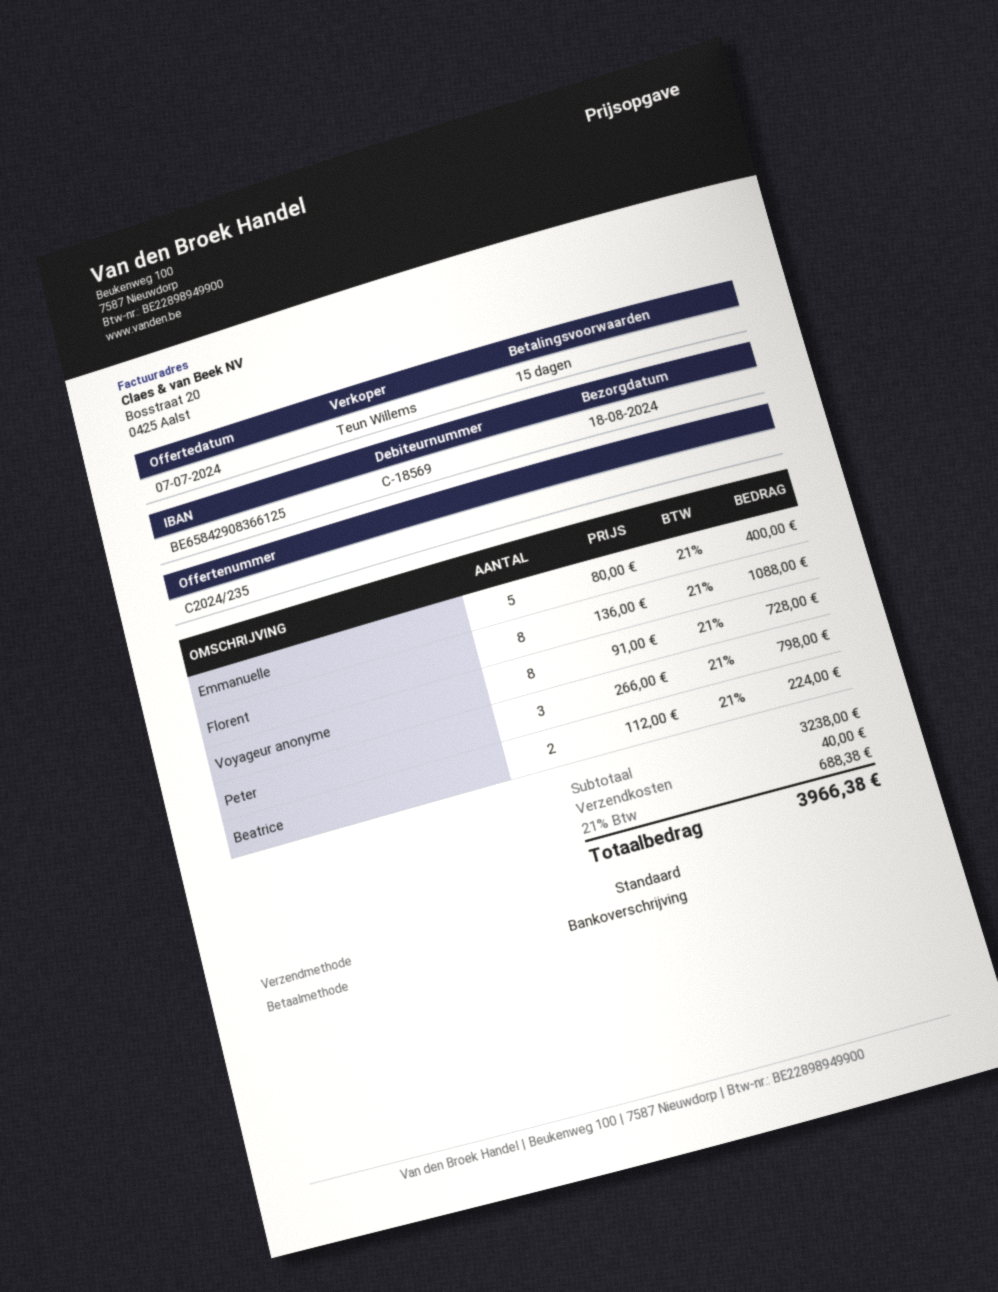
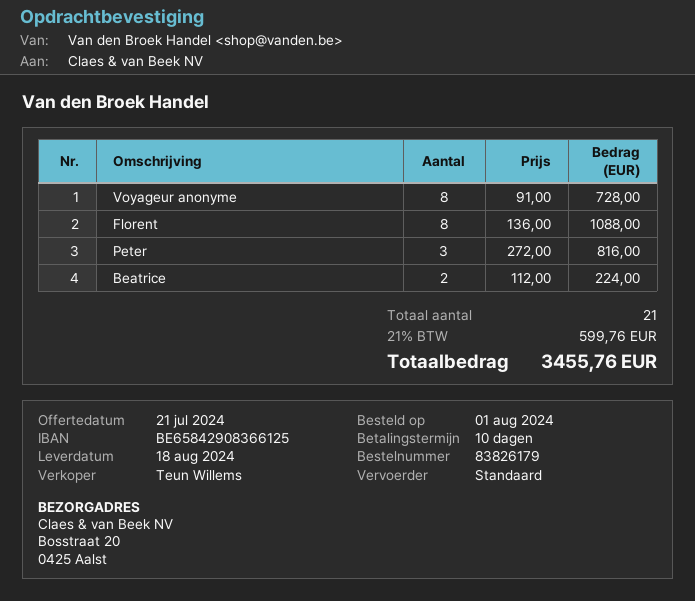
quote date: 2024-07-07 -> 2024-07-21
payment terms: 15 days -> 10 days
Emmanuelle: 5 x 80.00 = 400.00 -> none
Peter: 3 x 266.00 = 798.00 -> 3 x 272.00 = 816.00
shipping: 40.00 -> none
tax: 21% = 688.38 -> 21% = 599.76
total: 3966.38 -> 3455.76

